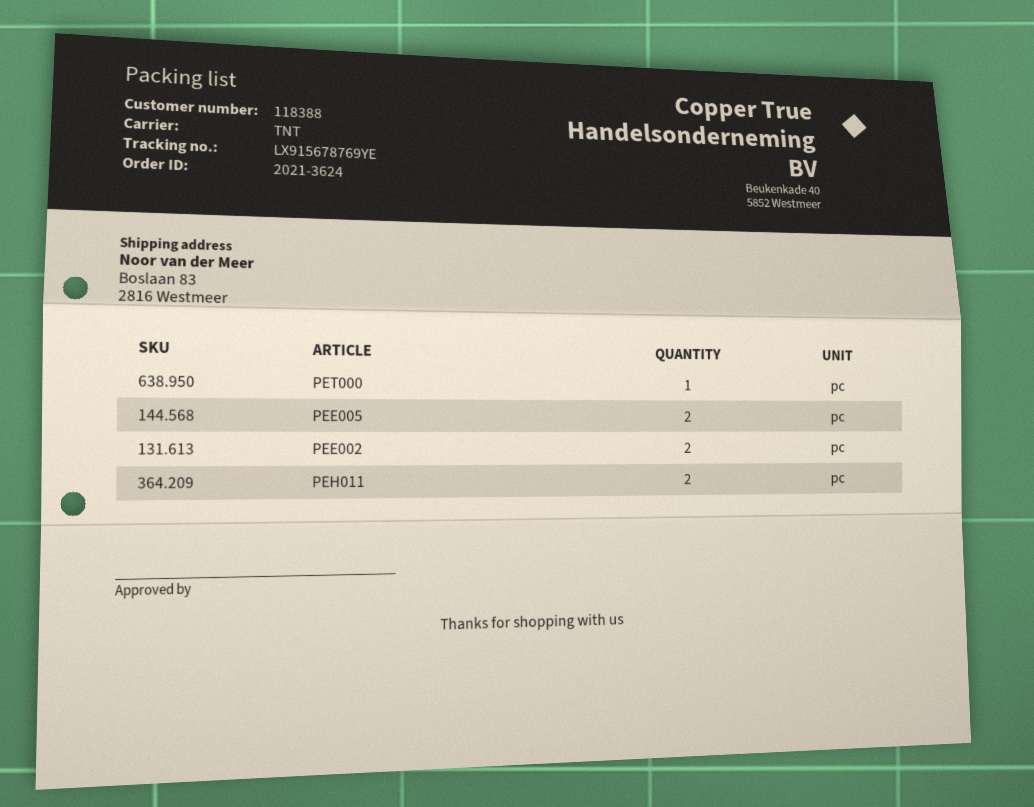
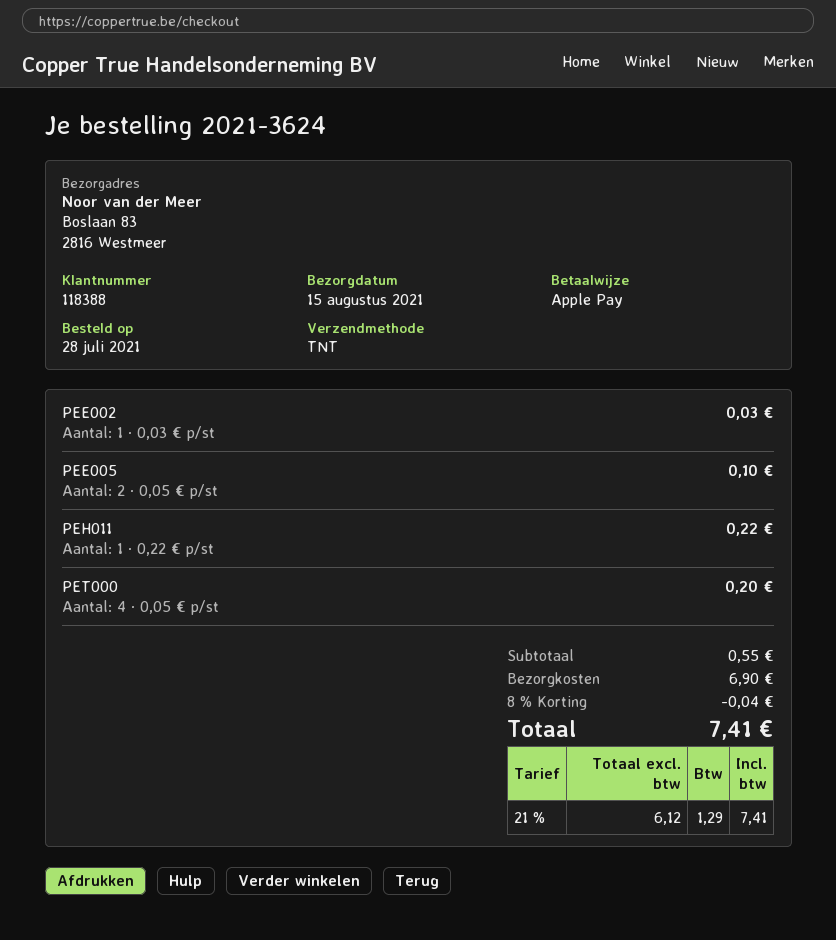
PET000: 1 -> 4
PEE002: 2 -> 1
PEH011: 2 -> 1

